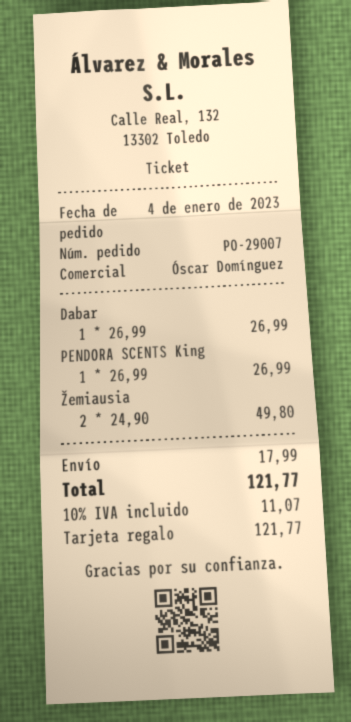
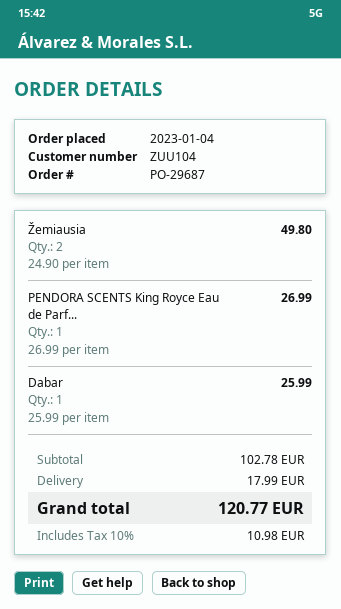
order number: PO-29007 -> PO-29687
Dabar: 1 x 26.99 = 26.99 -> 1 x 25.99 = 25.99
tax: 10% = 11.07 -> 10% = 10.98
total: 121.77 -> 120.77

